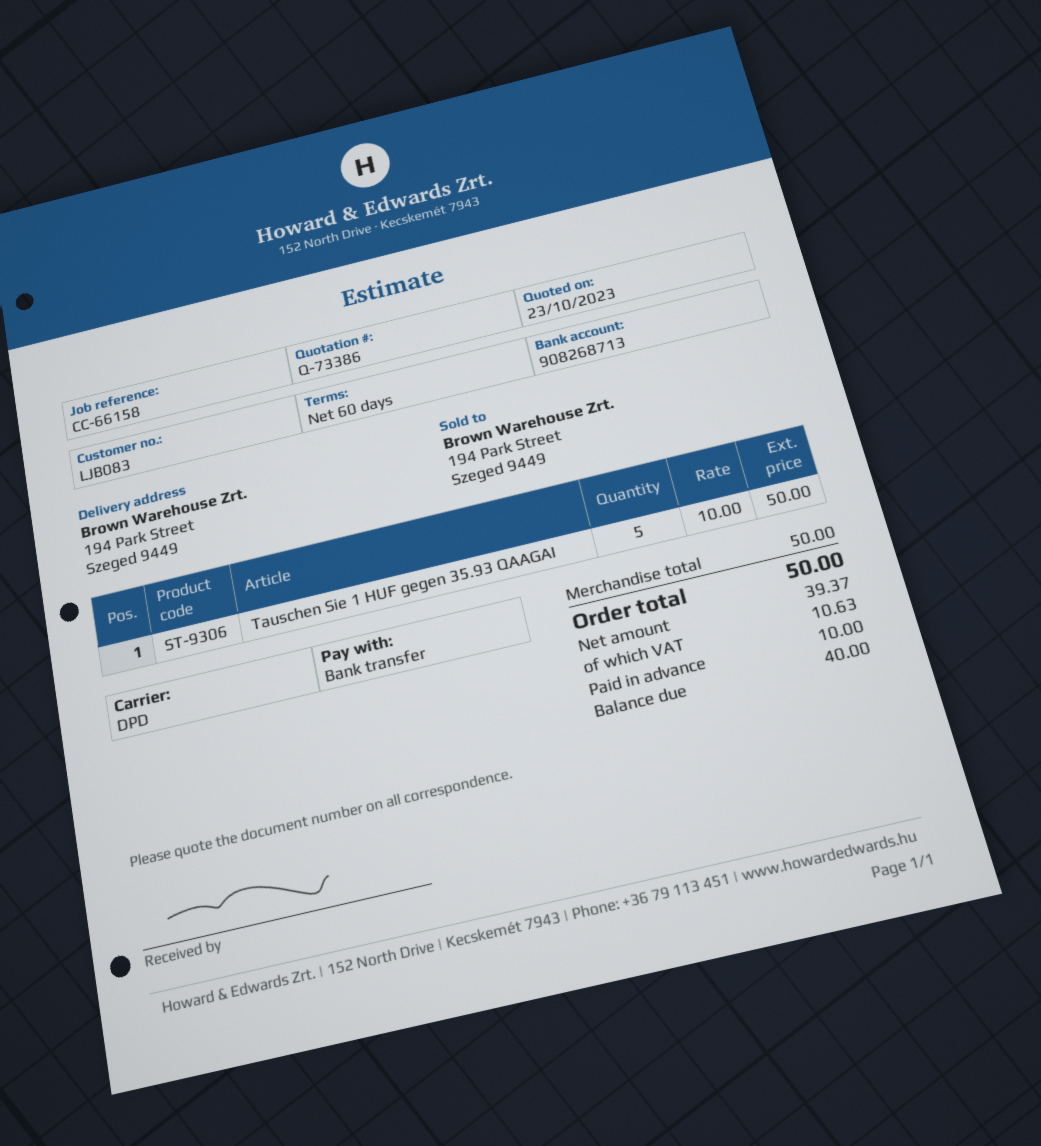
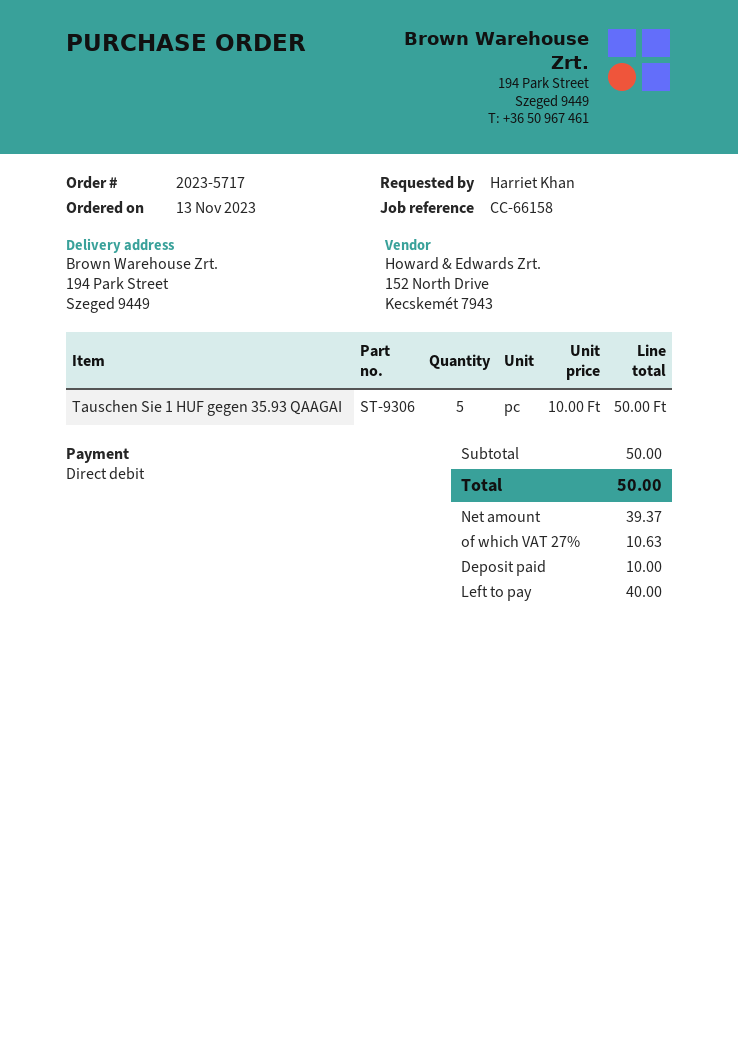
payment method: bank transfer -> direct debit

